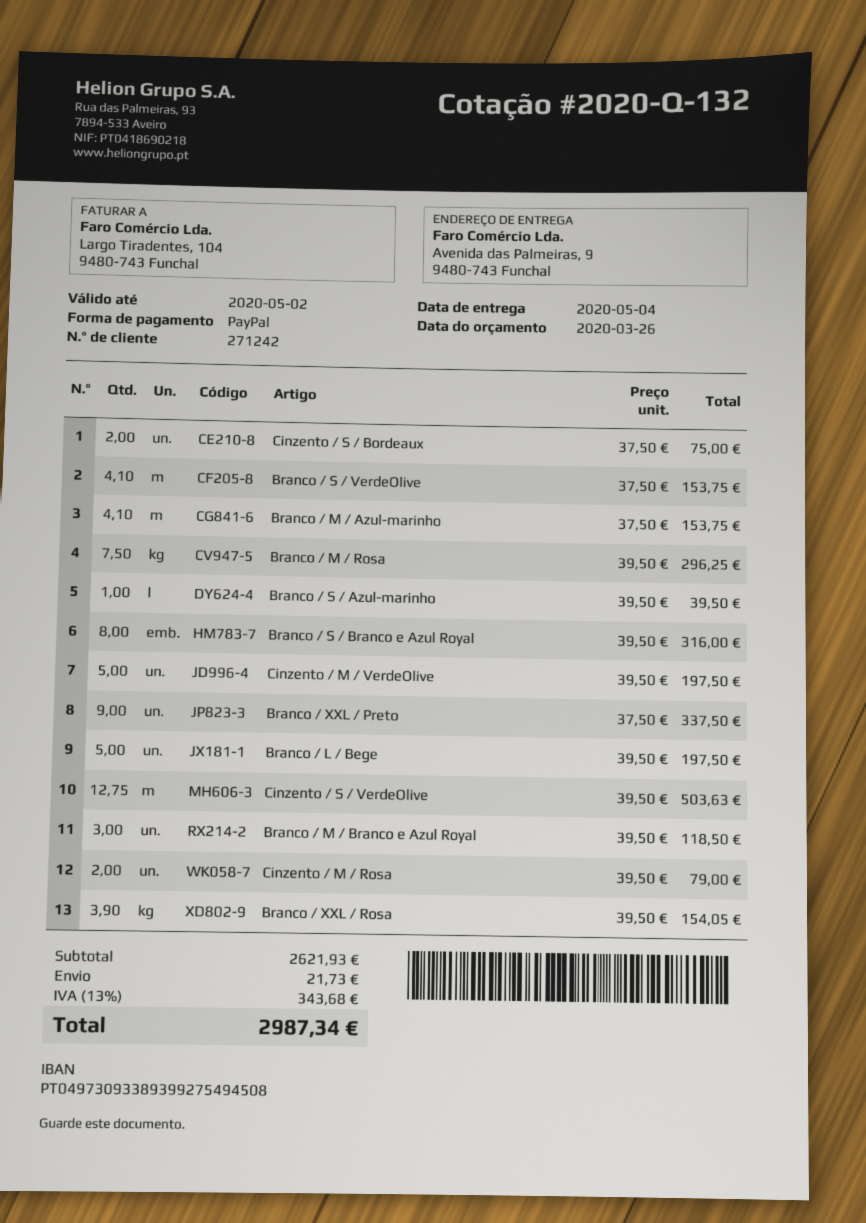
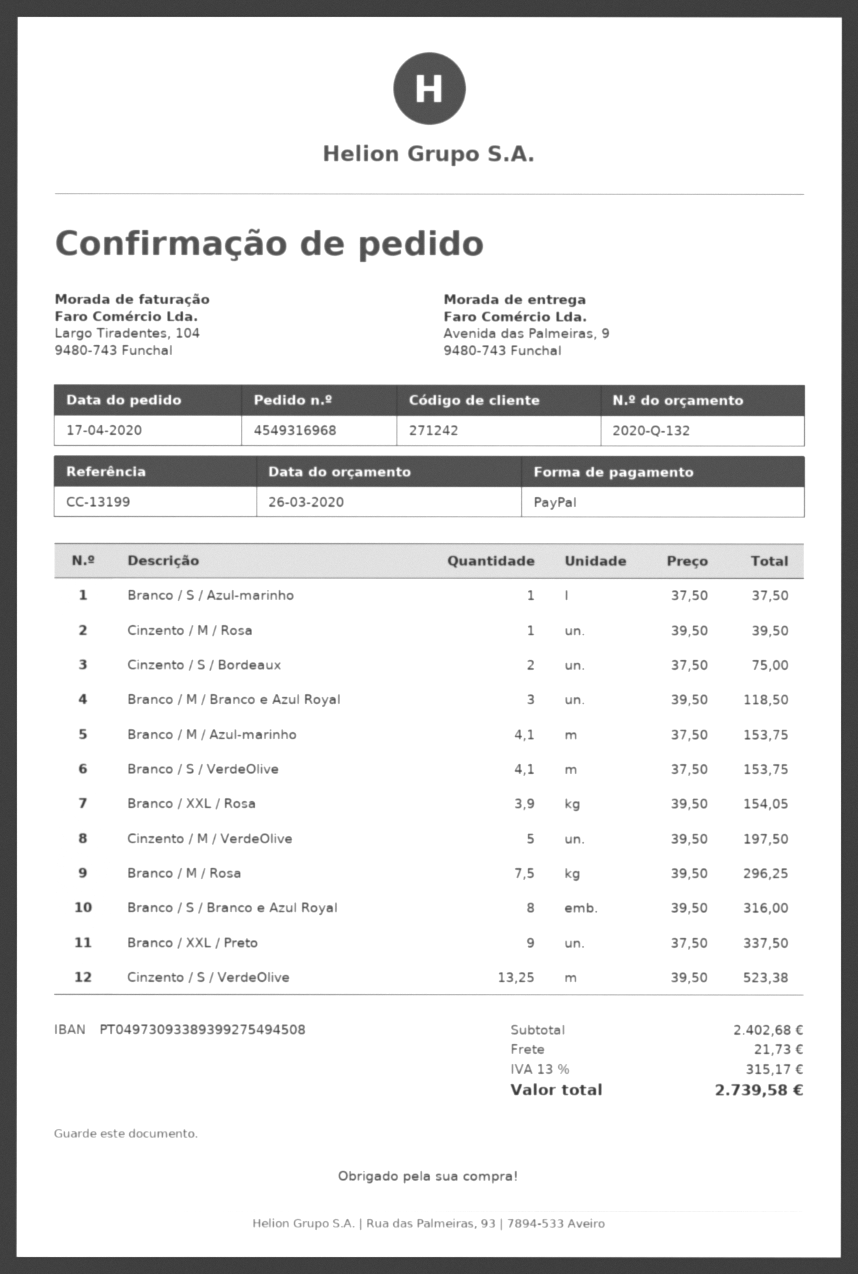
Branco / S / Azul-marinho: 1 x 39.50 = 39.50 -> 1 x 37.50 = 37.50
Branco / L / Bege: 5 x 39.50 = 197.50 -> none
Cinzento / S / VerdeOlive: 12.75 x 39.50 = 503.63 -> 13.25 x 39.50 = 523.38
Cinzento / M / Rosa: 2 x 39.50 = 79.00 -> 1 x 39.50 = 39.50
subtotal: 2621.93 -> 2402.68
tax: 13% = 343.68 -> 13% = 315.17
total: 2987.34 -> 2739.58

